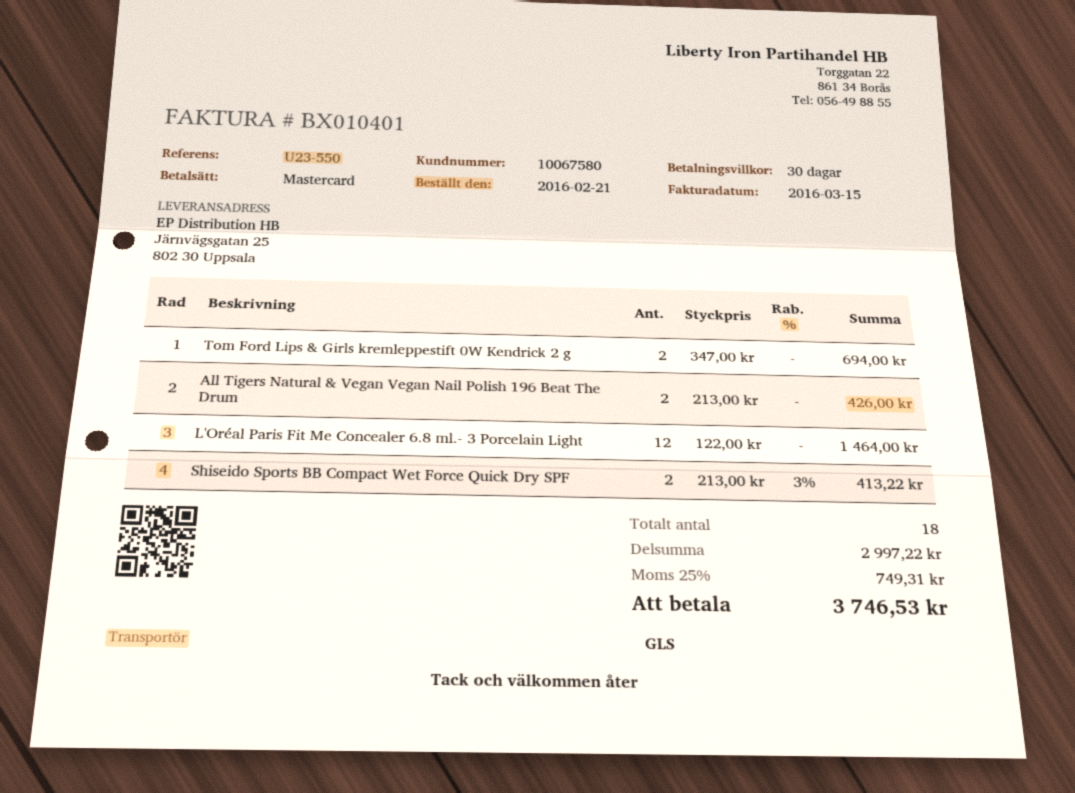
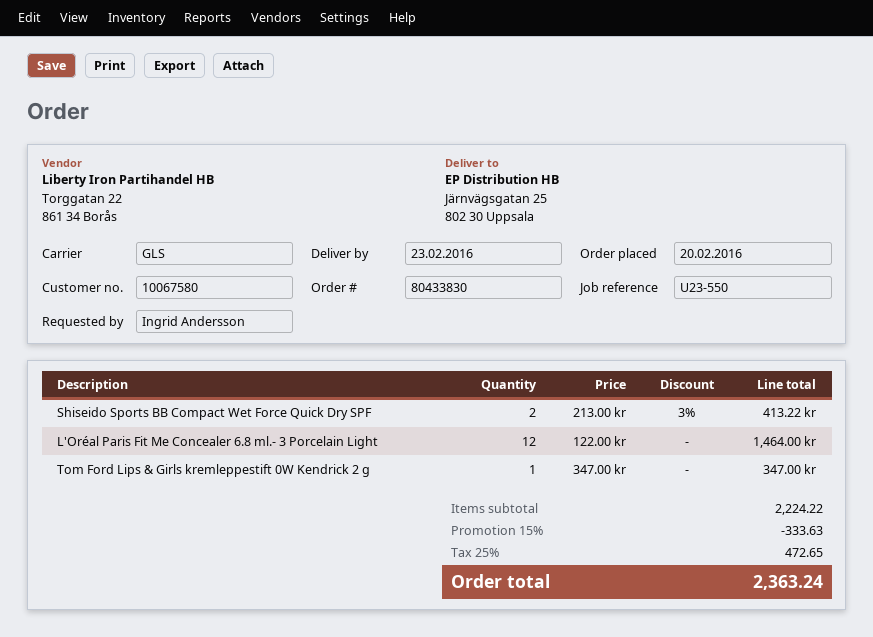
order date: 2016-02-21 -> 2016-02-20
Tom Ford Lips & Girls kremleppestift 0W Kendrick 2 g: 2 x 347.00 = 694.00 -> 1 x 347.00 = 347.00
All Tigers Natural & Vegan Vegan Nail Polish 196 Beat The Drum: 2 x 213.00 = 426.00 -> none
subtotal: 2997.22 -> 2224.22
discount: none -> 15% = 333.63
tax: 25% = 749.31 -> 25% = 472.65
total: 3746.53 -> 2363.24

